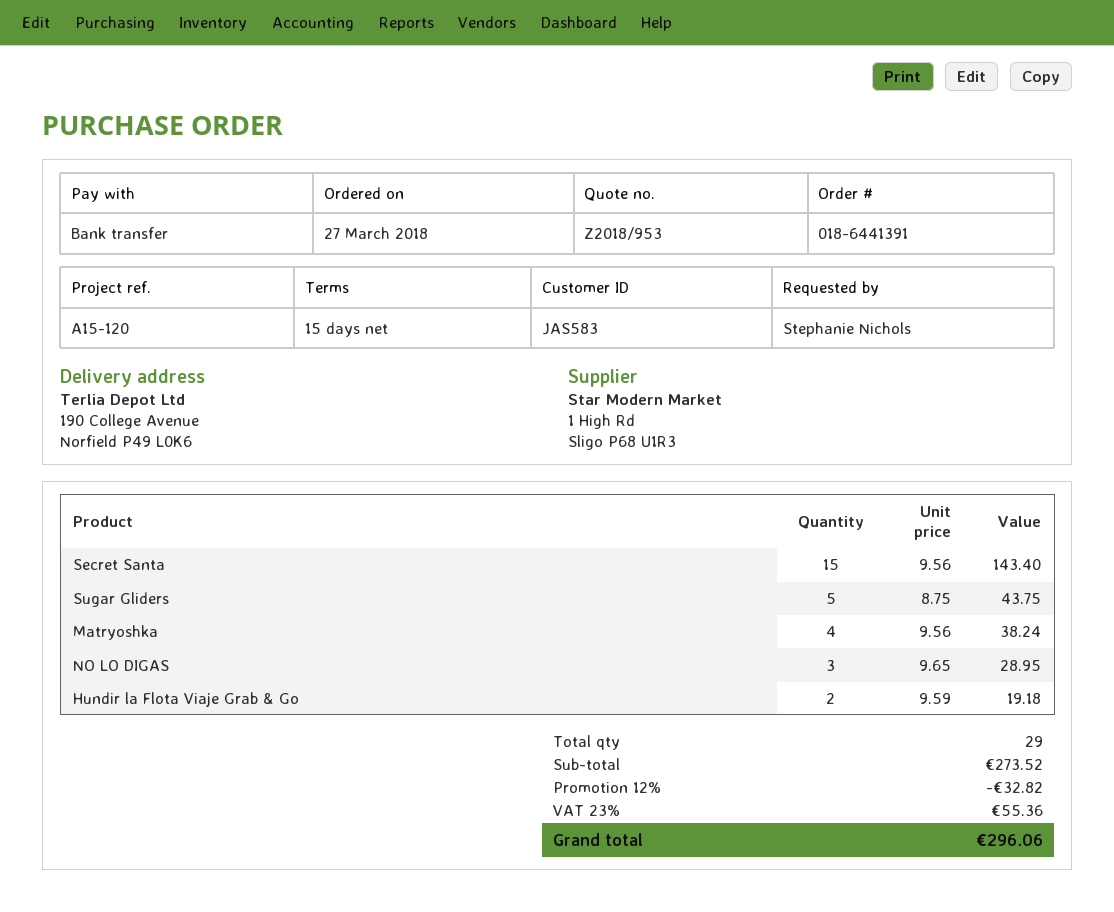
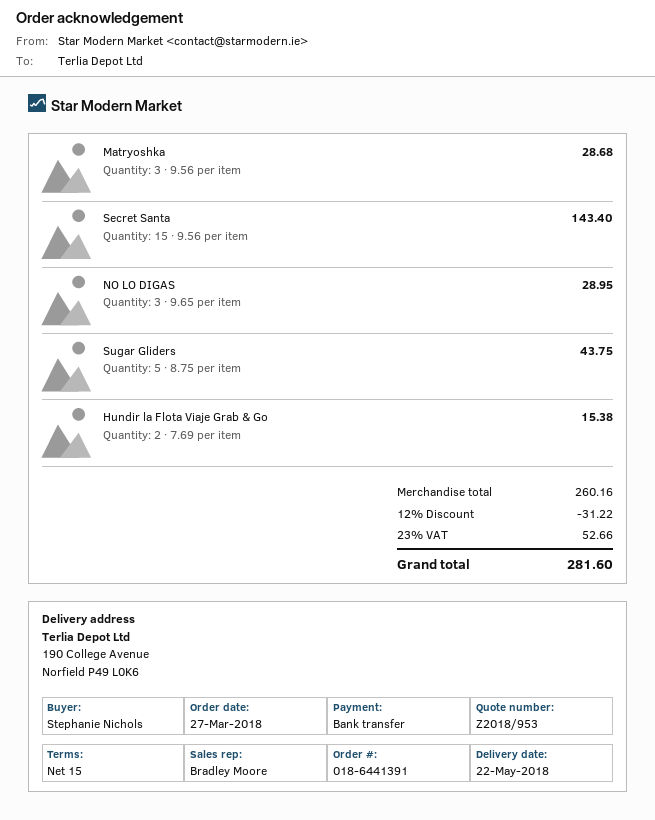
Matryoshka: 4 x 9.56 = 38.24 -> 3 x 9.56 = 28.68
Hundir la Flota Viaje Grab & Go: 2 x 9.59 = 19.18 -> 2 x 7.69 = 15.38
subtotal: 273.52 -> 260.16
discount: 12% = 32.82 -> 12% = 31.22
tax: 23% = 55.36 -> 23% = 52.66
total: 296.06 -> 281.60

